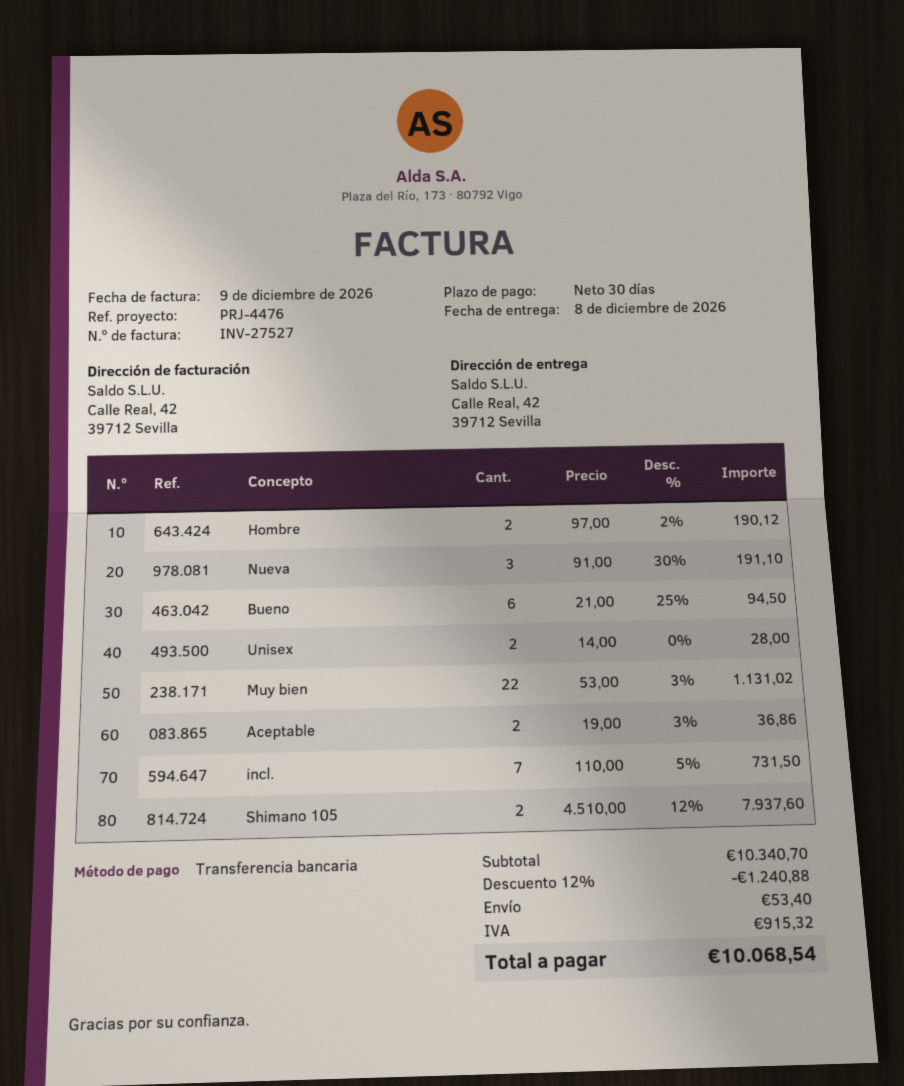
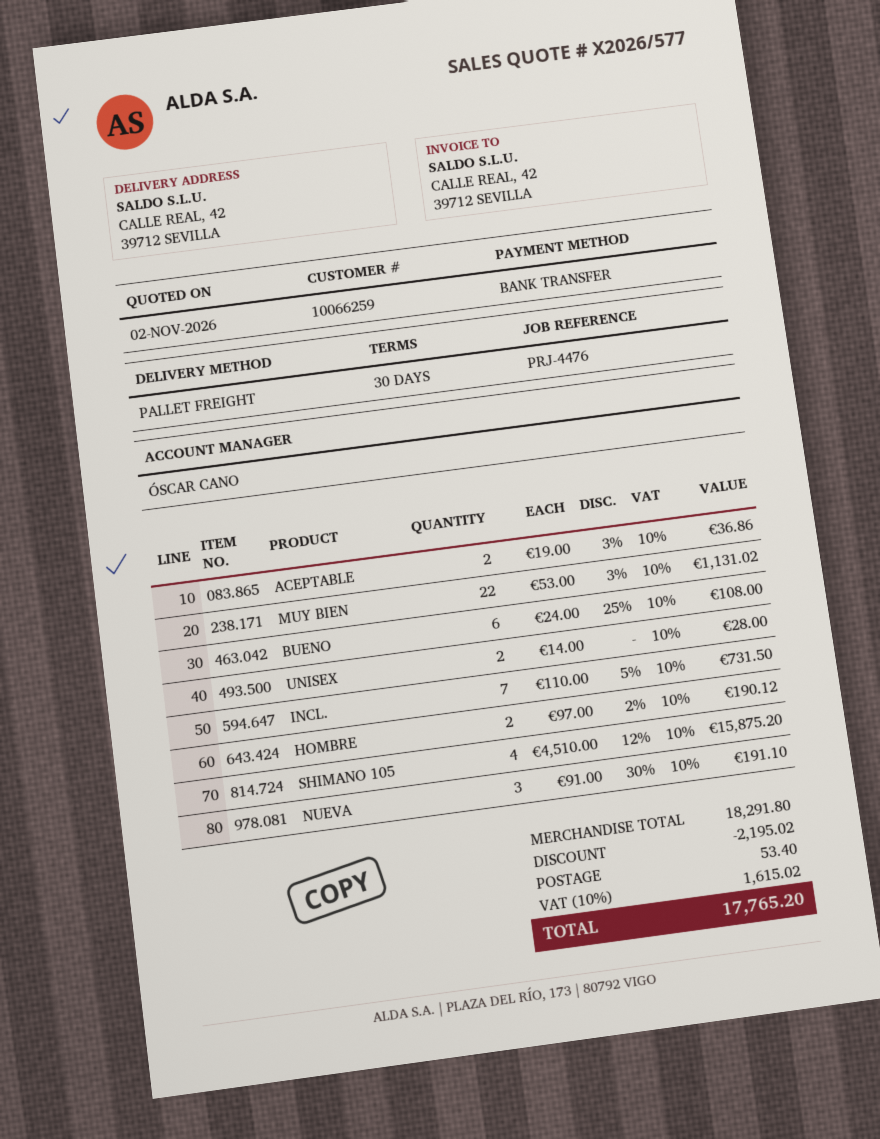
Bueno: 6 x 21.00 - 25% = 94.50 -> 6 x 24.00 - 25% = 108.00
Shimano 105: 2 x 4510.00 - 12% = 7937.60 -> 4 x 4510.00 - 12% = 15875.20
subtotal: 10340.70 -> 18291.80
discount: 1240.88 -> 2195.02
tax: 915.32 -> 1615.02
total: 10068.54 -> 17765.20

